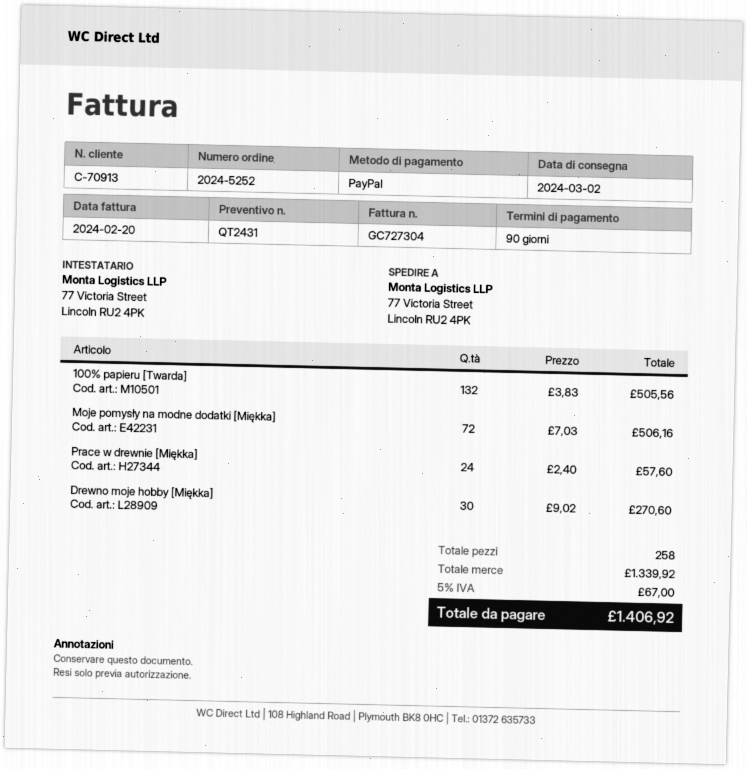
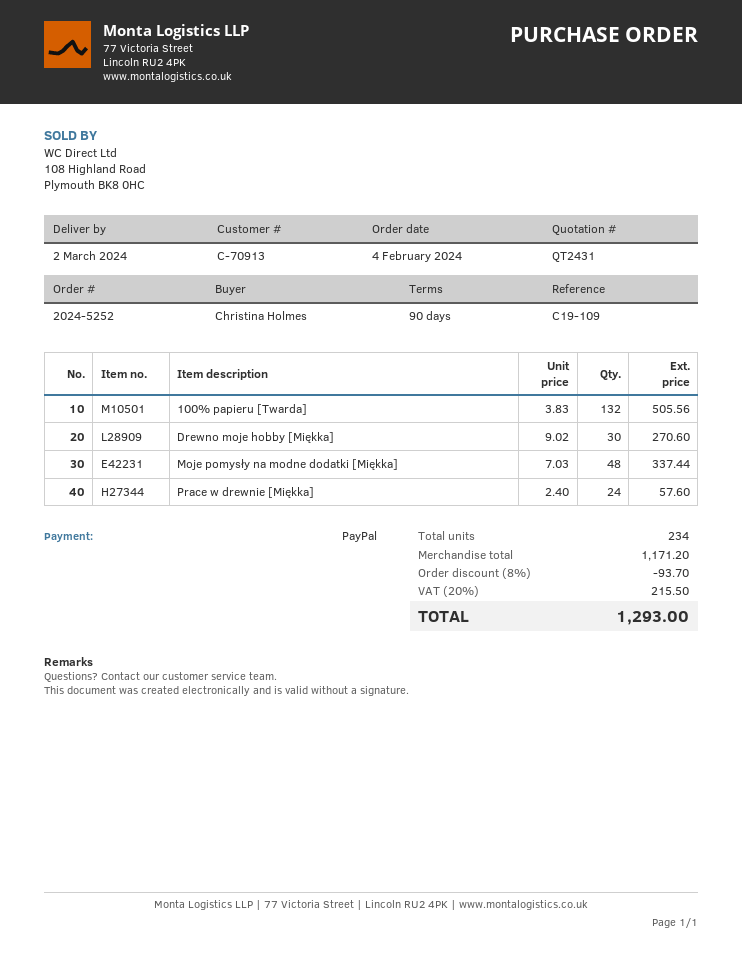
Moje pomysły na modne dodatki [Miękka]: 72 x 7.03 = 506.16 -> 48 x 7.03 = 337.44
total quantity: 258 -> 234
subtotal: 1339.92 -> 1171.20
discount: none -> 8% = 93.70
tax: 5% = 67.00 -> 20% = 215.50
total: 1406.92 -> 1293.00

